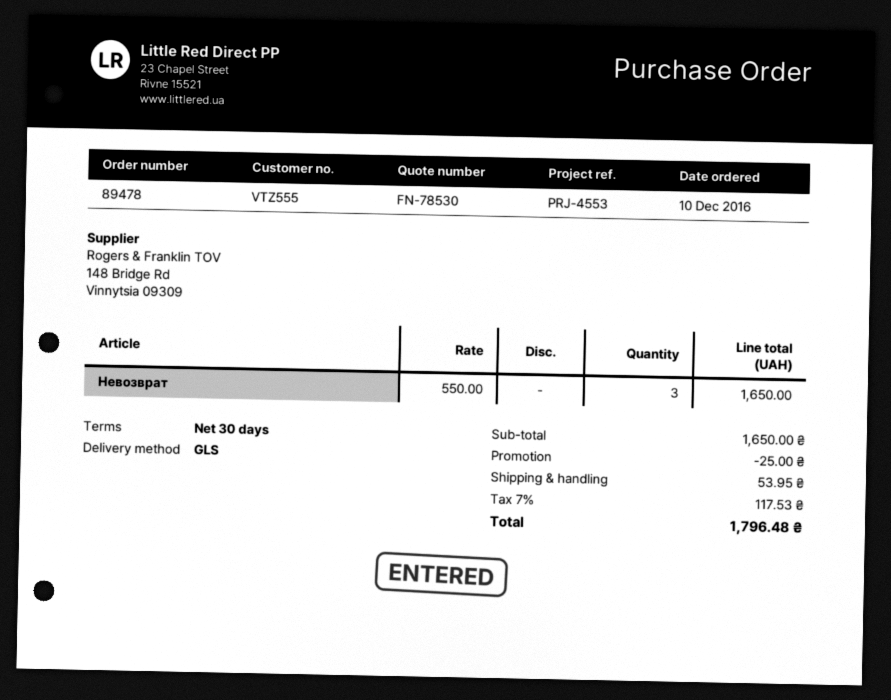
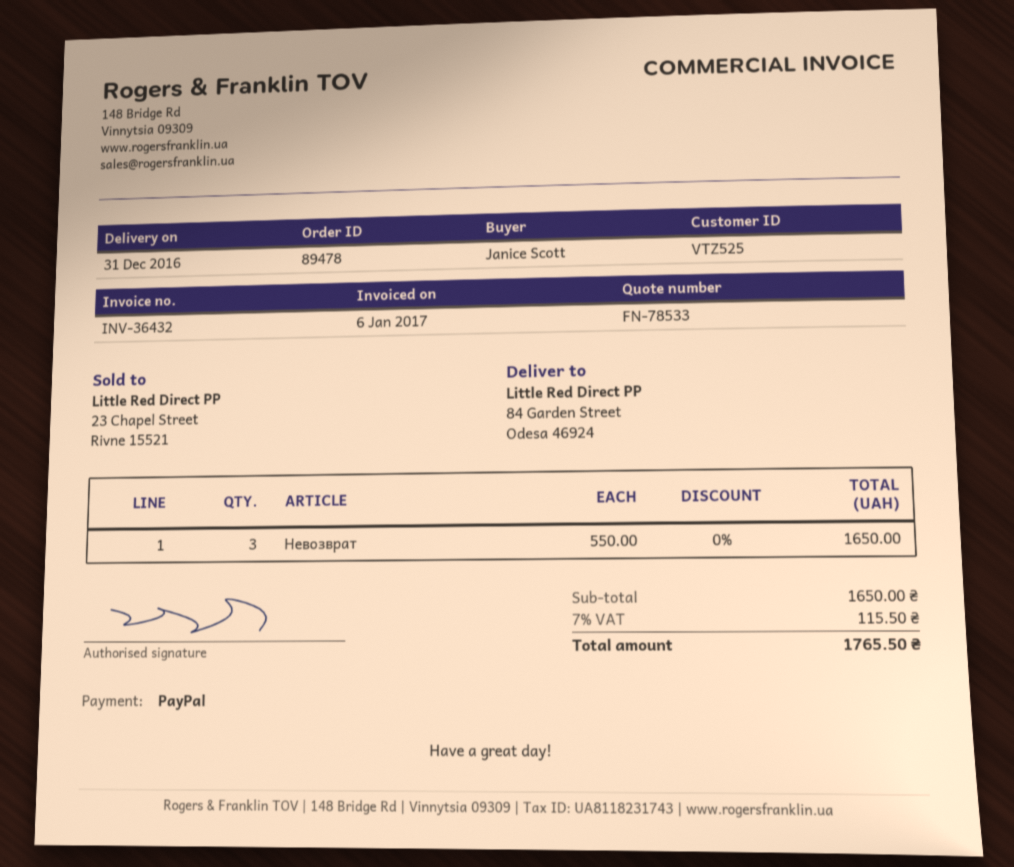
quote number: FN-78530 -> FN-78533
customer number: VTZ555 -> VTZ525
discount: 25.00 -> none
shipping: 53.95 -> none
tax: 7% = 117.53 -> 7% = 115.50
total: 1796.48 -> 1765.50

